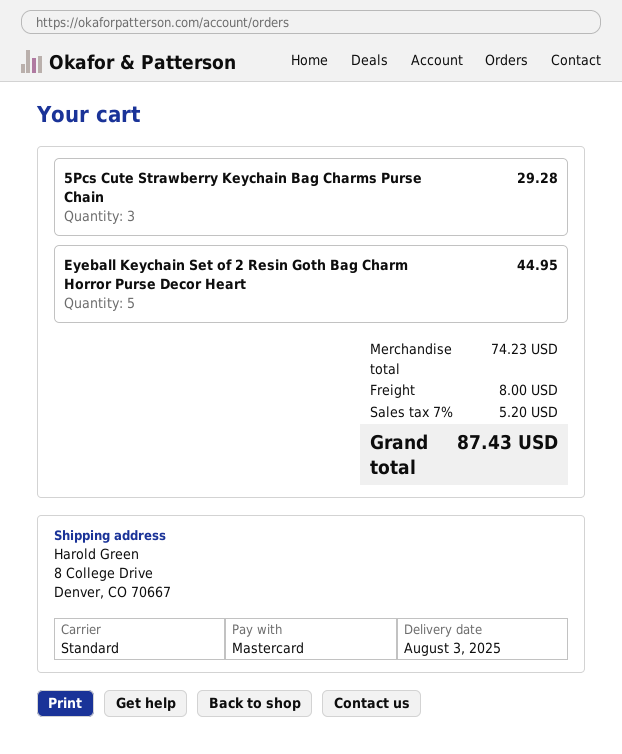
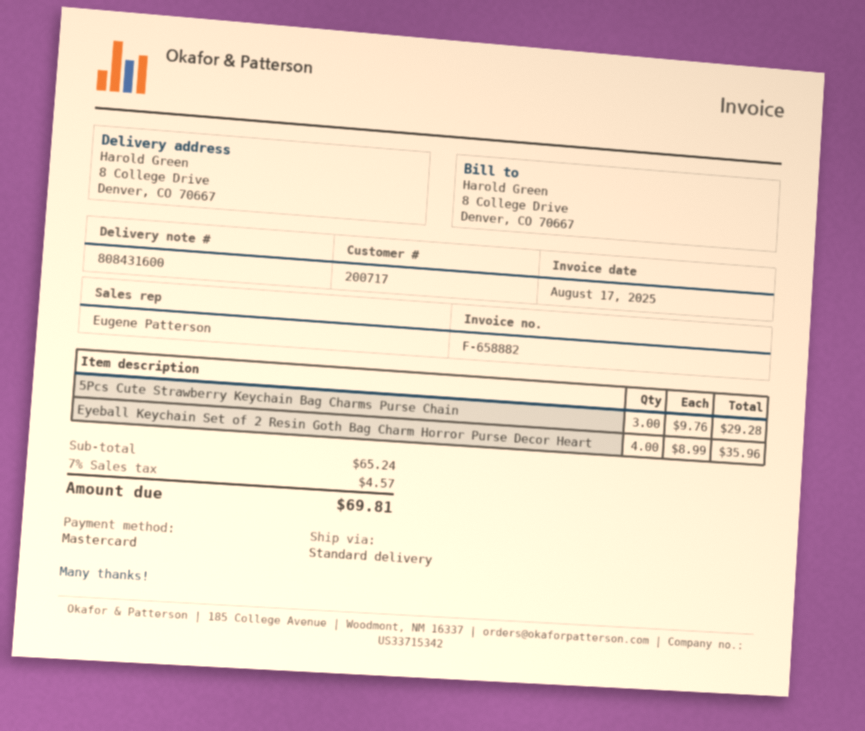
Eyeball Keychain Set of 2 Resin Goth Bag Charm Horror Purse Decor Heart: 5 for 44.95 -> 4 for 35.96
subtotal: 74.23 -> 65.24
shipping: 8.00 -> none
tax: 7% = 5.20 -> 7% = 4.57
total: 87.43 -> 69.81

